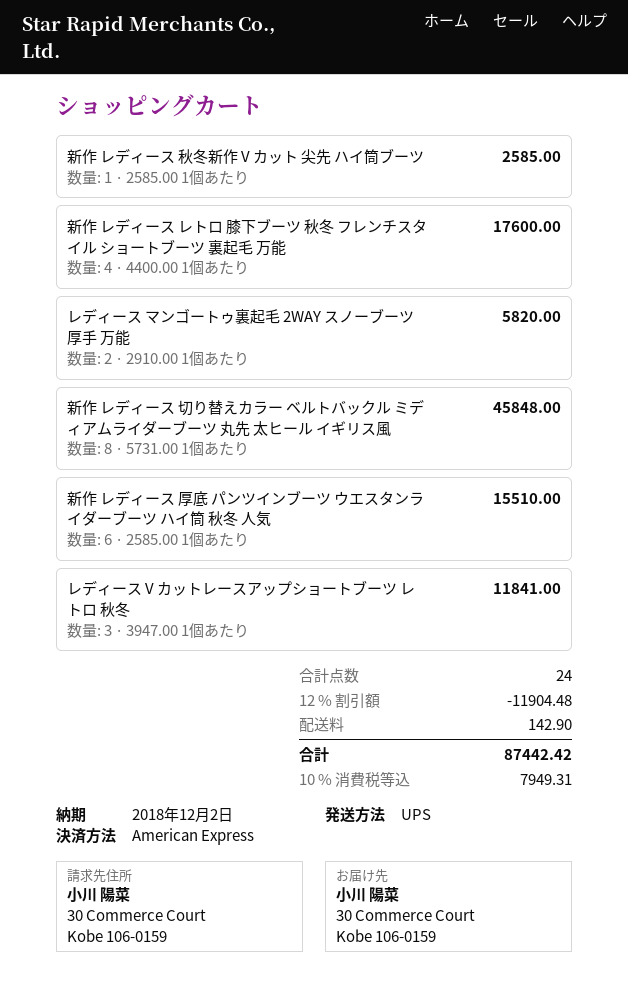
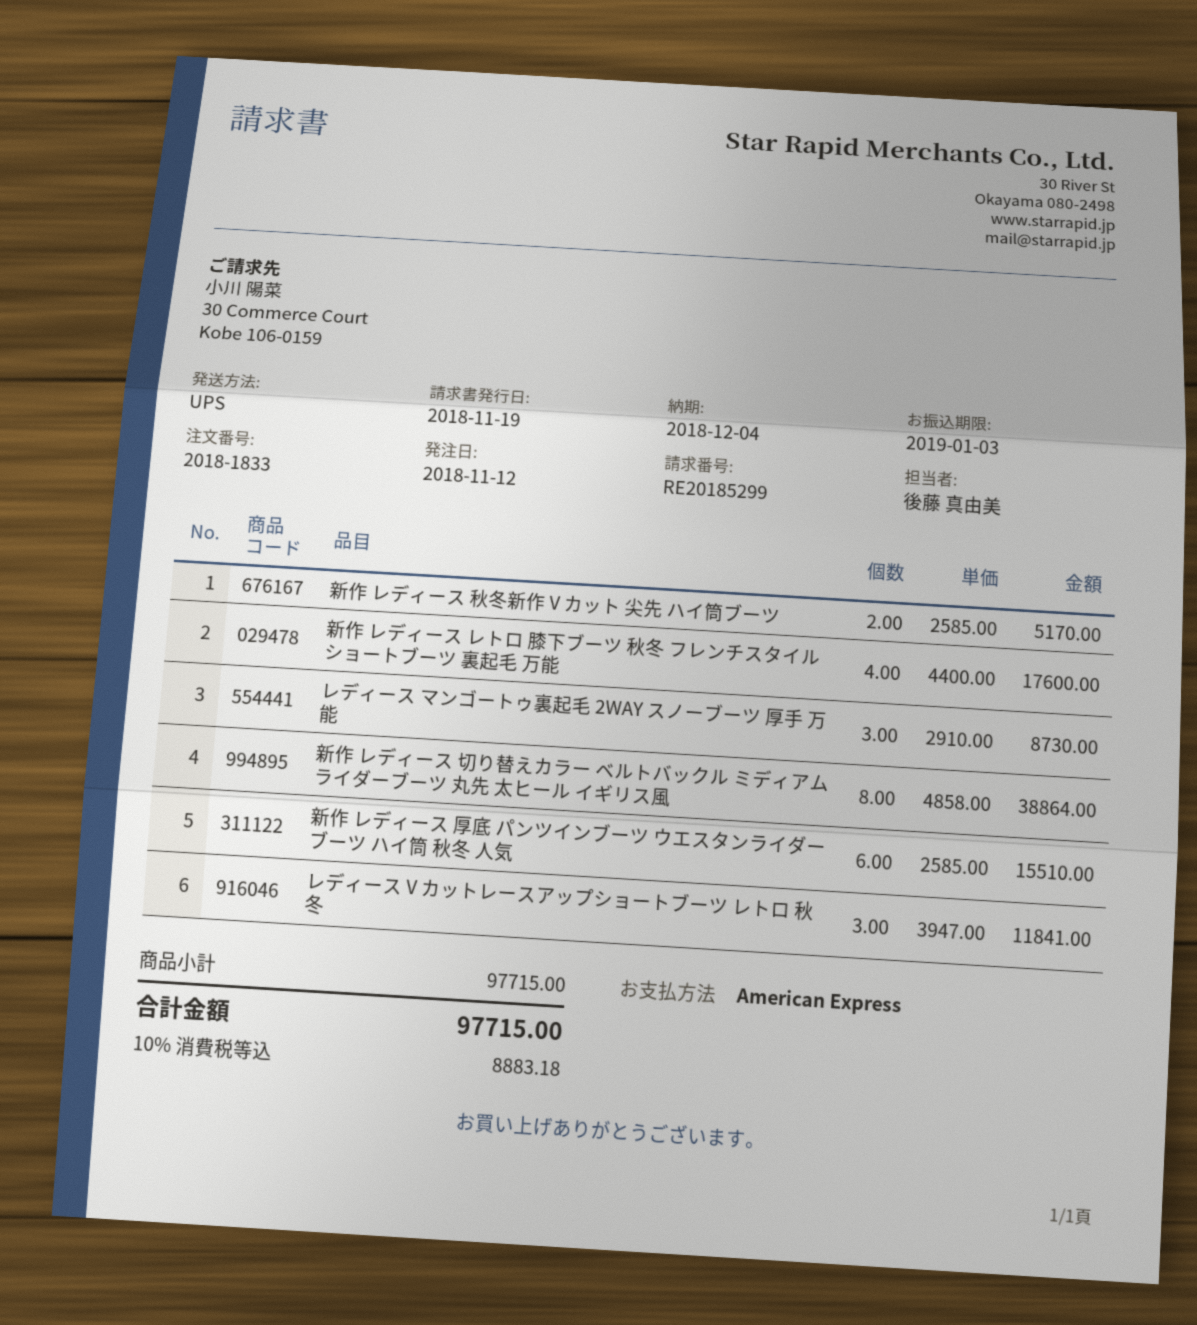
delivery date: 2018-12-02 -> 2018-12-04
新作 レディース 秋冬新作 V カット 尖先 ハイ筒ブーツ: 1 x 2585.00 = 2585.00 -> 2 x 2585.00 = 5170.00
レディース マンゴートゥ裏起毛 2WAY スノーブーツ 厚手 万能: 2 x 2910.00 = 5820.00 -> 3 x 2910.00 = 8730.00
新作 レディース 切り替えカラー ベルトバックル ミディアムライダーブーツ 丸先 太ヒール イギリス風: 8 x 5731.00 = 45848.00 -> 8 x 4858.00 = 38864.00
discount: 12% = 11904.48 -> none
shipping: 142.90 -> none
tax: 10% = 7949.31 -> 10% = 8883.18
total: 87442.42 -> 97715.00

